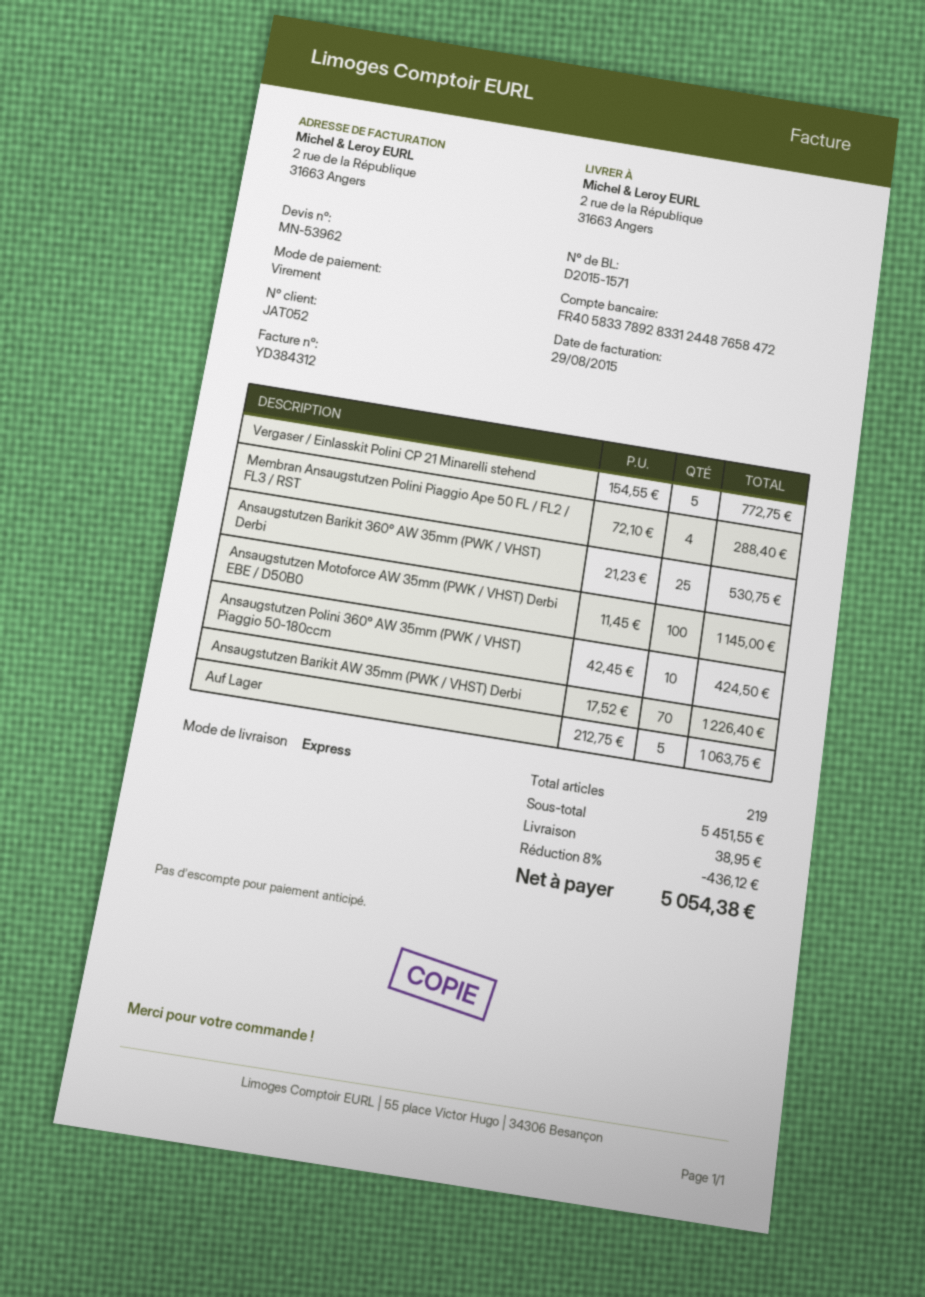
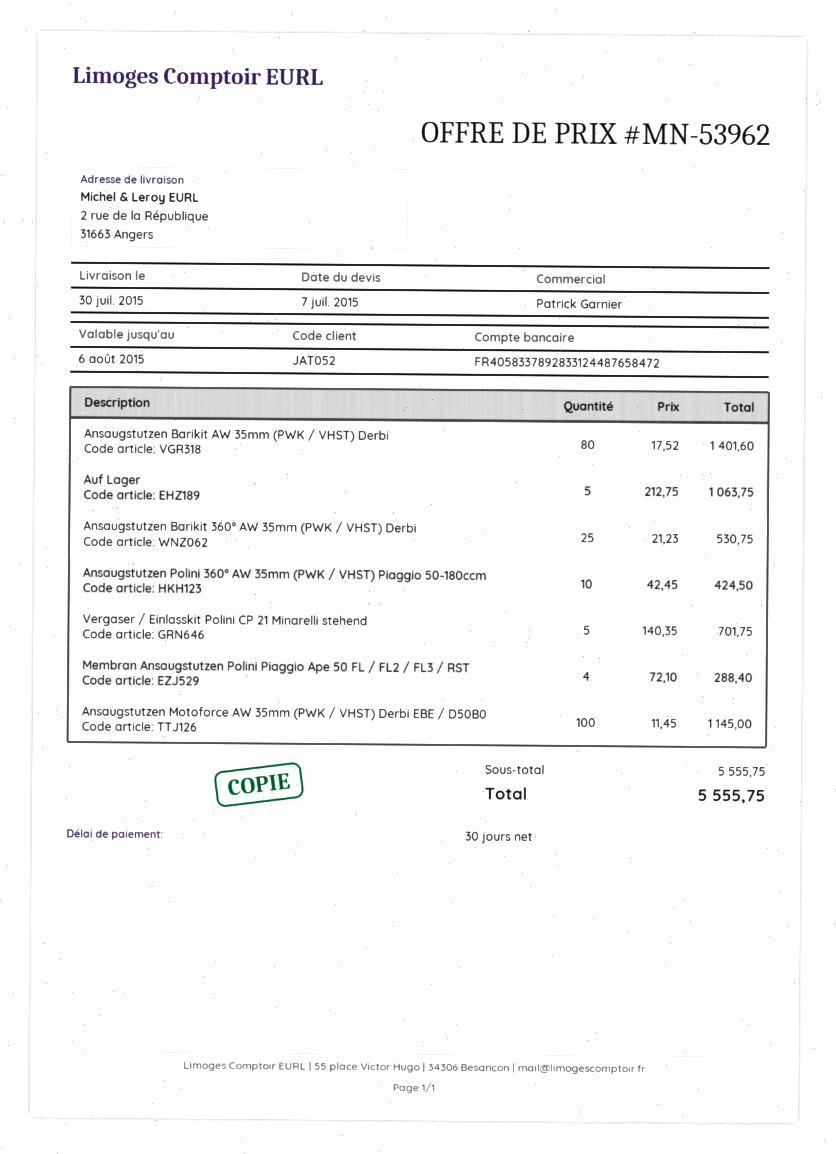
Vergaser / Einlasskit Polini CP 21 Minarelli stehend: 5 x 154.55 = 772.75 -> 5 x 140.35 = 701.75
Ansaugstutzen Barikit AW 35mm (PWK / VHST) Derbi: 70 x 17.52 = 1226.40 -> 80 x 17.52 = 1401.60
subtotal: 5451.55 -> 5555.75
discount: 8% = 436.12 -> none
shipping: 38.95 -> none
total: 5054.38 -> 5555.75

